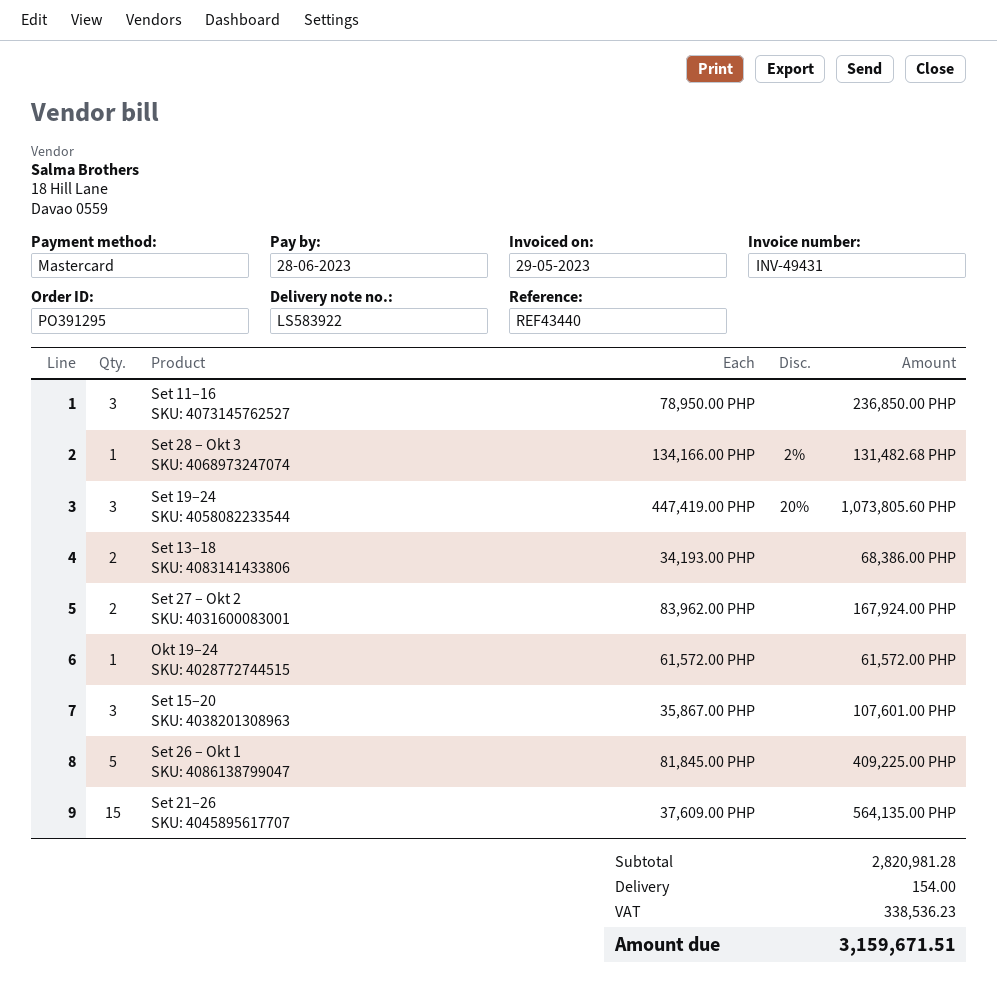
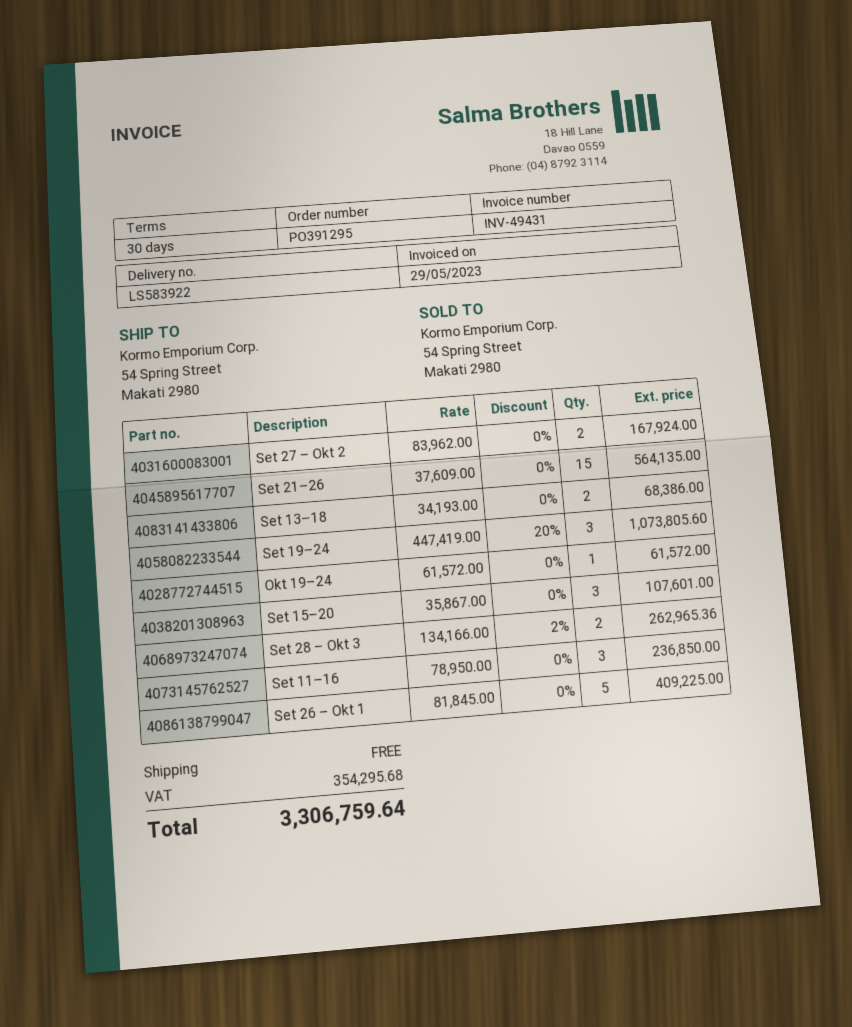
Set 28 – Okt 3: 1 x 134166.00 - 2% = 131482.68 -> 2 x 134166.00 - 2% = 262965.36
shipping: 154.00 -> 0.00
tax: 338536.23 -> 354295.68
total: 3159671.51 -> 3306759.64

